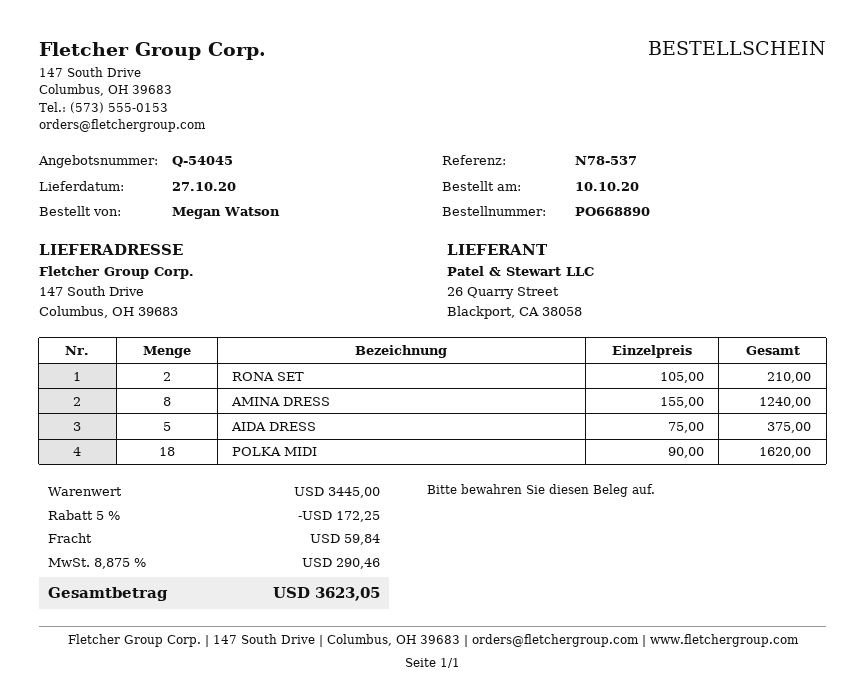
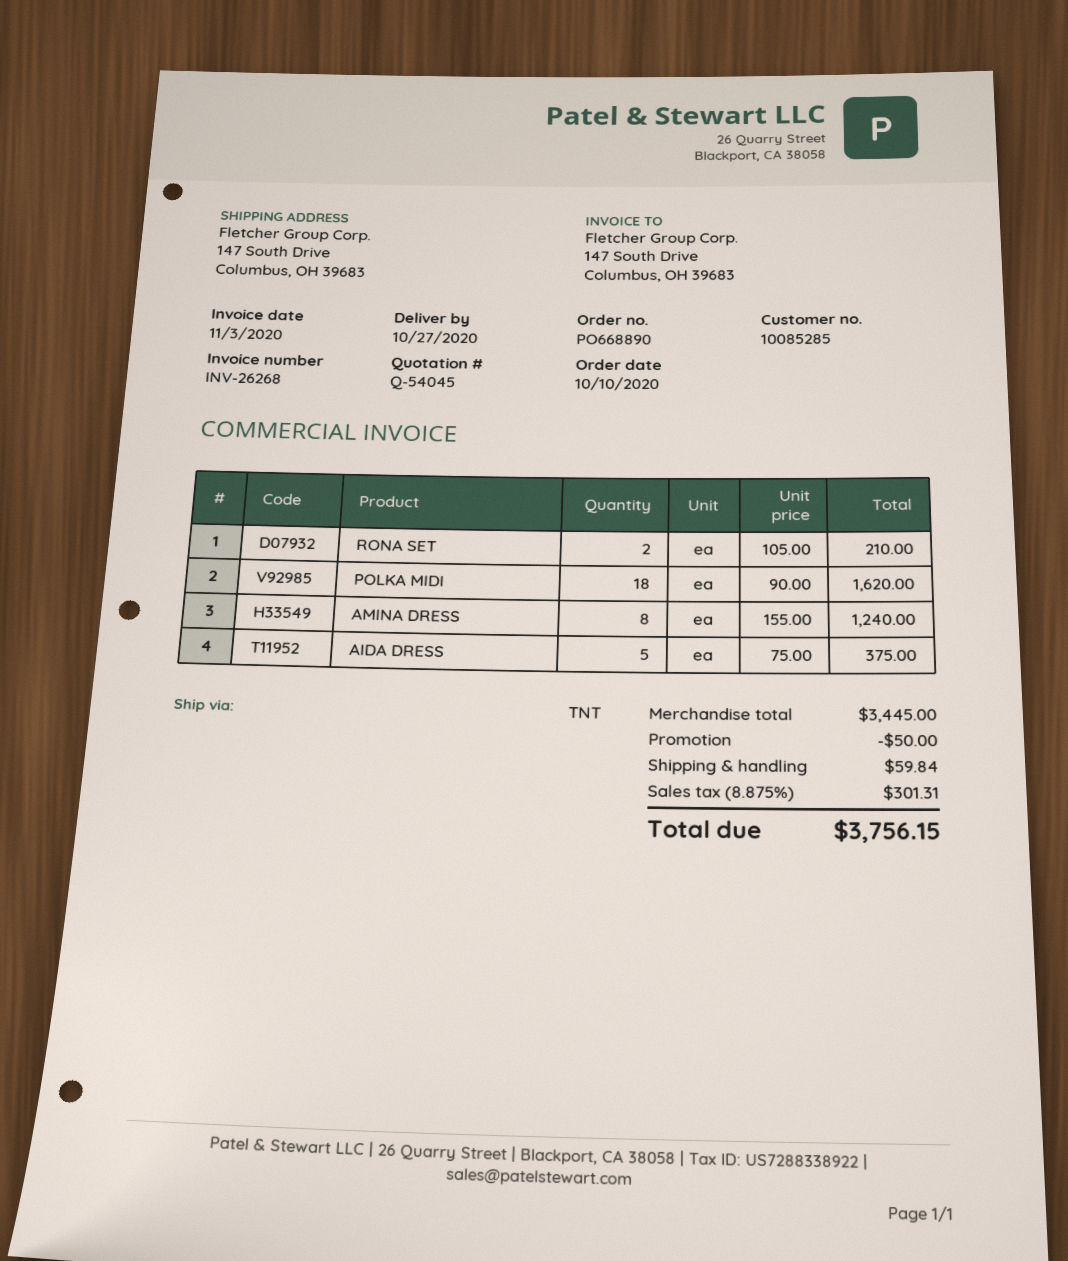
discount: 172.25 -> 50.00
tax: 8.875% = 290.46 -> 8.875% = 301.31
total: 3623.05 -> 3756.15

